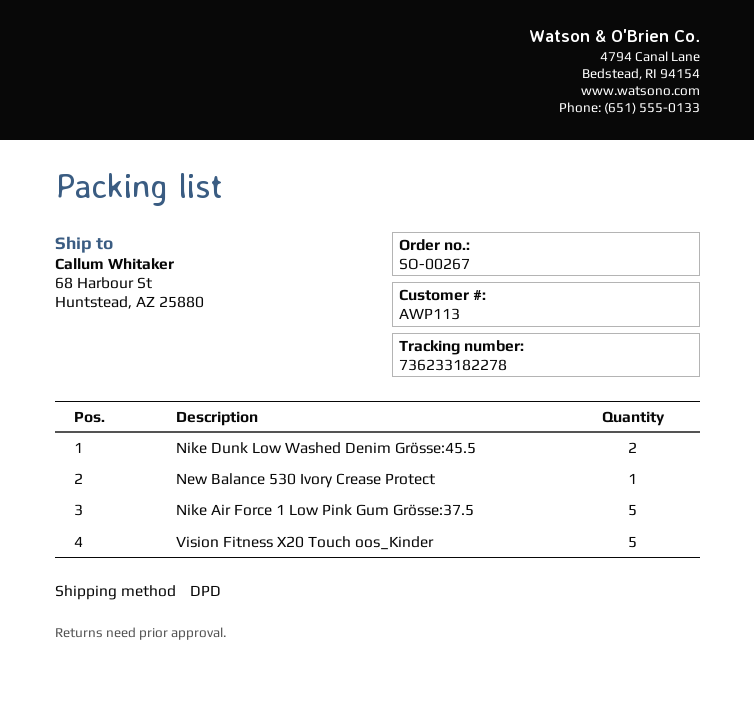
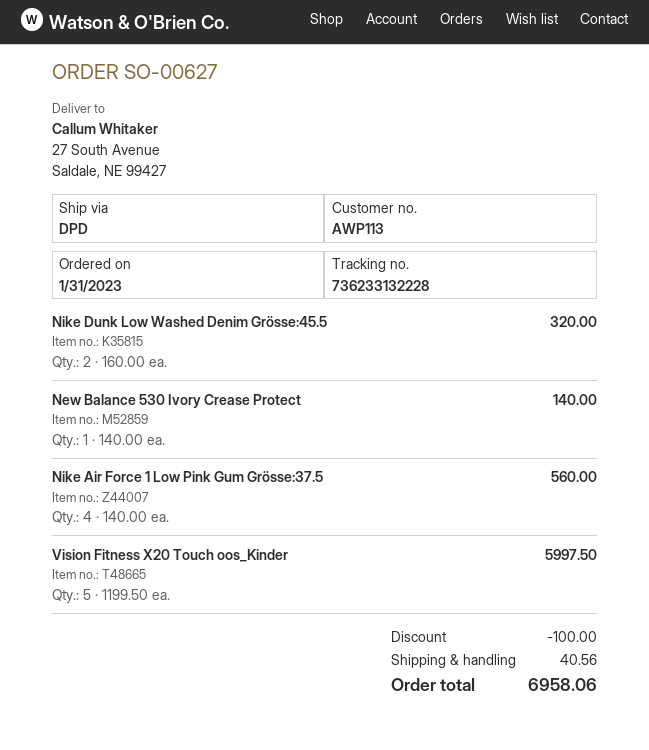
order number: SO-00267 -> SO-00627
tracking number: 736233182278 -> 736233132228
ship to: 68 Harbour St, Huntstead, AZ 25880 -> 27 South Avenue, Saldale, NE 99427
Nike Air Force 1 Low Pink Gum Grösse:37.5: 5 -> 4

